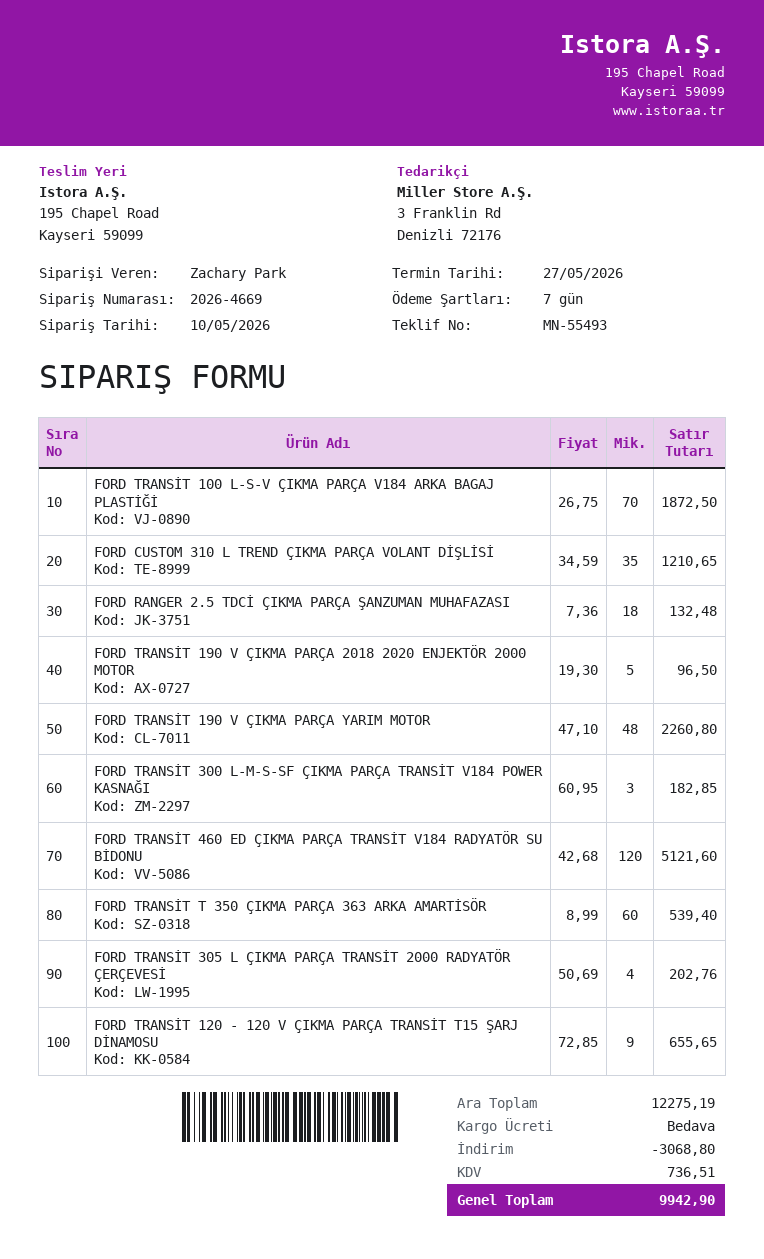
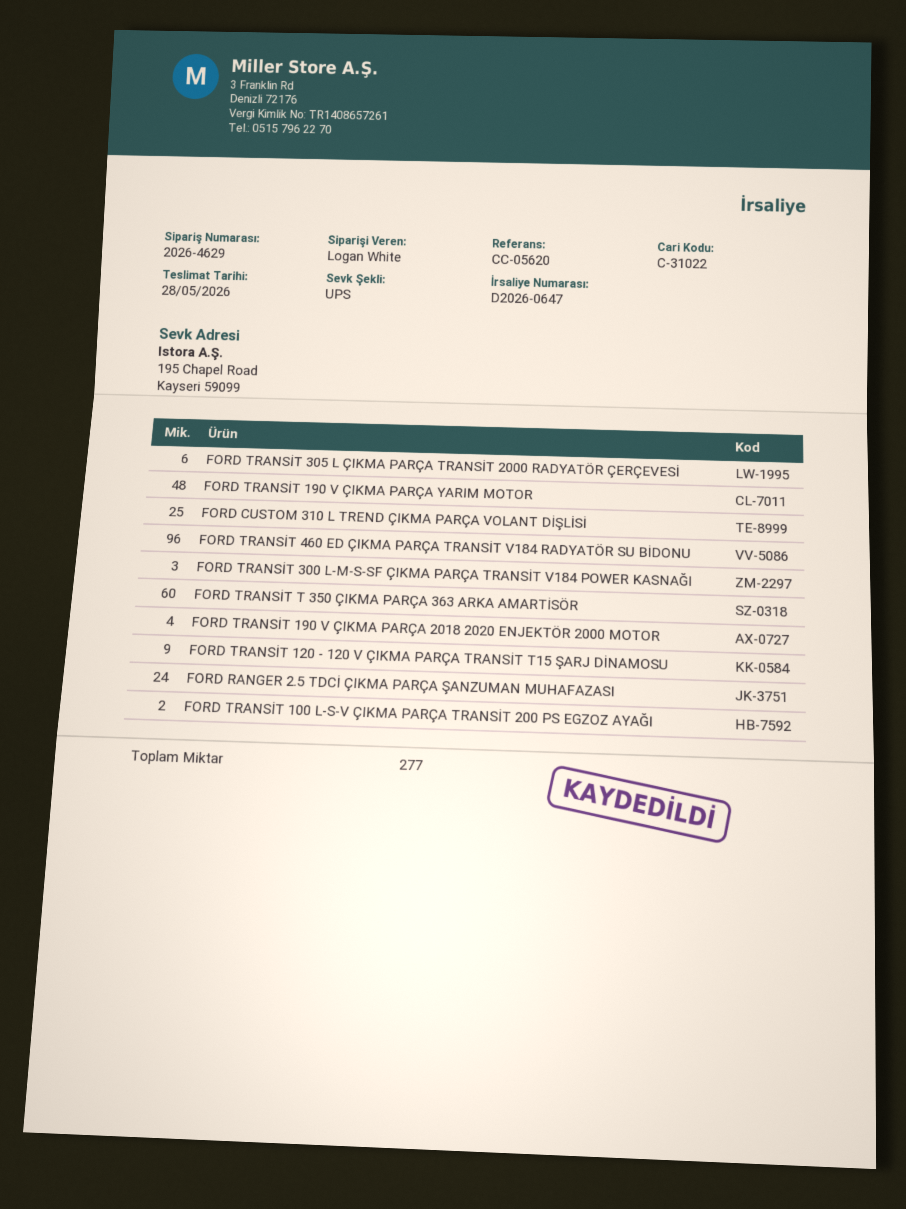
order number: 2026-4669 -> 2026-4629
delivery date: 2026-05-27 -> 2026-05-28
ordered by: Zachary Park -> Logan White
FORD TRANSİT 100 L-S-V ÇIKMA PARÇA V184 ARKA BAGAJ PLASTİĞİ: 70 -> none
FORD CUSTOM 310 L TREND ÇIKMA PARÇA VOLANT DİŞLİSİ: 35 -> 25
FORD RANGER 2.5 TDCİ ÇIKMA PARÇA ŞANZUMAN MUHAFAZASI: 18 -> 24
FORD TRANSİT 190 V ÇIKMA PARÇA 2018 2020 ENJEKTÖR 2000 MOTOR: 5 -> 4
FORD TRANSİT 460 ED ÇIKMA PARÇA TRANSİT V184 RADYATÖR SU BİDONU: 120 -> 96
FORD TRANSİT 305 L ÇIKMA PARÇA TRANSİT 2000 RADYATÖR ÇERÇEVESİ: 4 -> 6
FORD TRANSİT 100 L-S-V ÇIKMA PARÇA TRANSİT 200 PS EGZOZ AYAĞI: none -> 2

